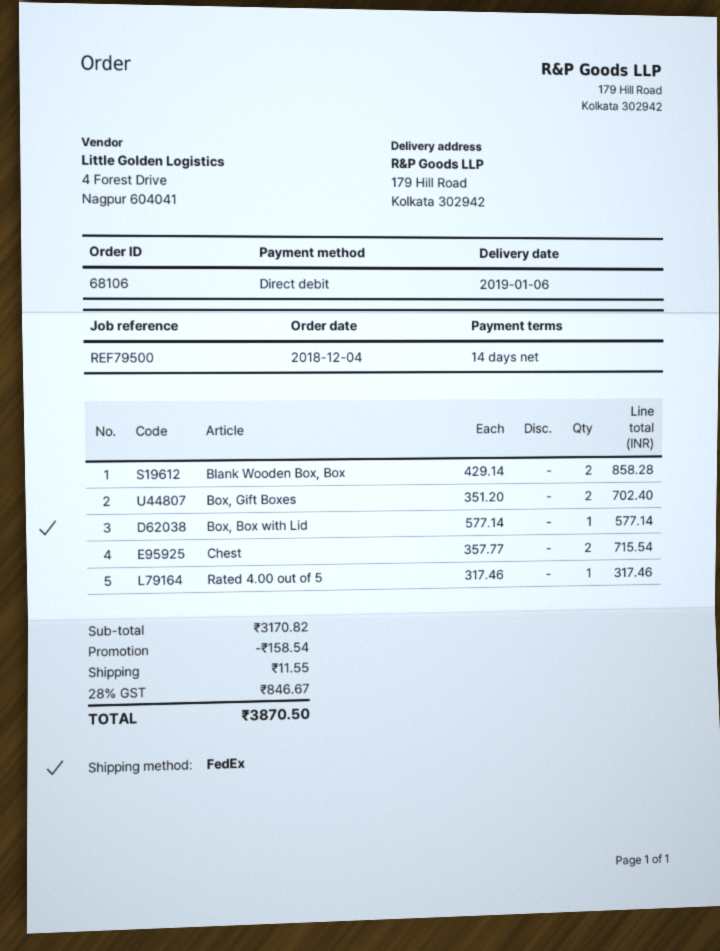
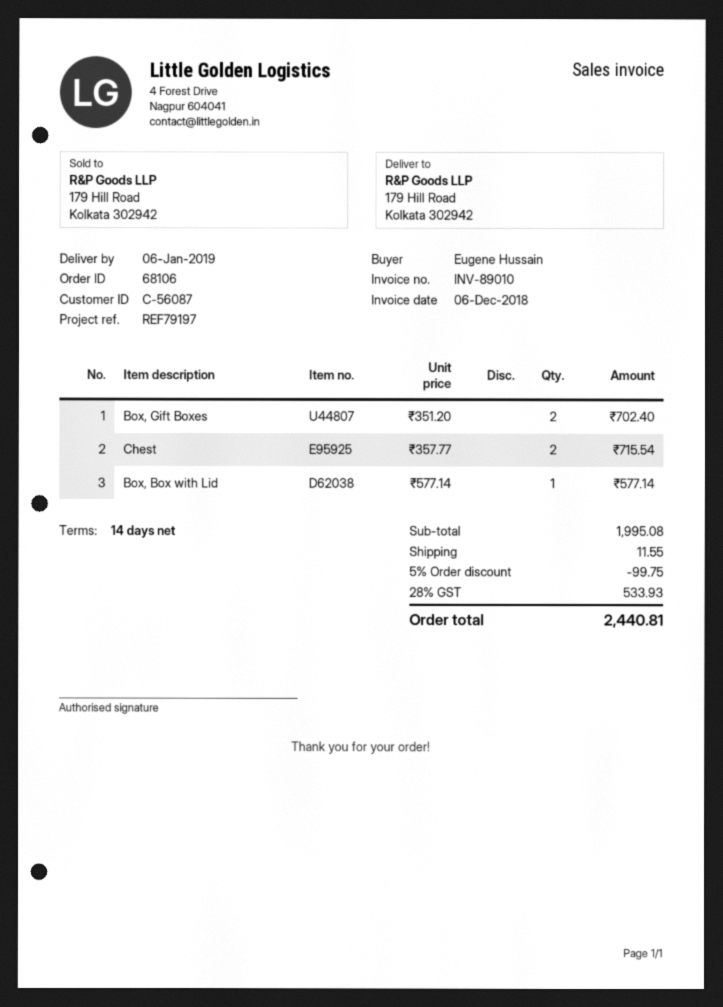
reference: REF79500 -> REF79197
Blank Wooden Box, Box: 2 x 429.14 = 858.28 -> none
Rated 4.00 out of 5: 1 x 317.46 = 317.46 -> none
subtotal: 3170.82 -> 1995.08
discount: 158.54 -> 99.75
tax: 28% = 846.67 -> 28% = 533.93
total: 3870.50 -> 2440.81

